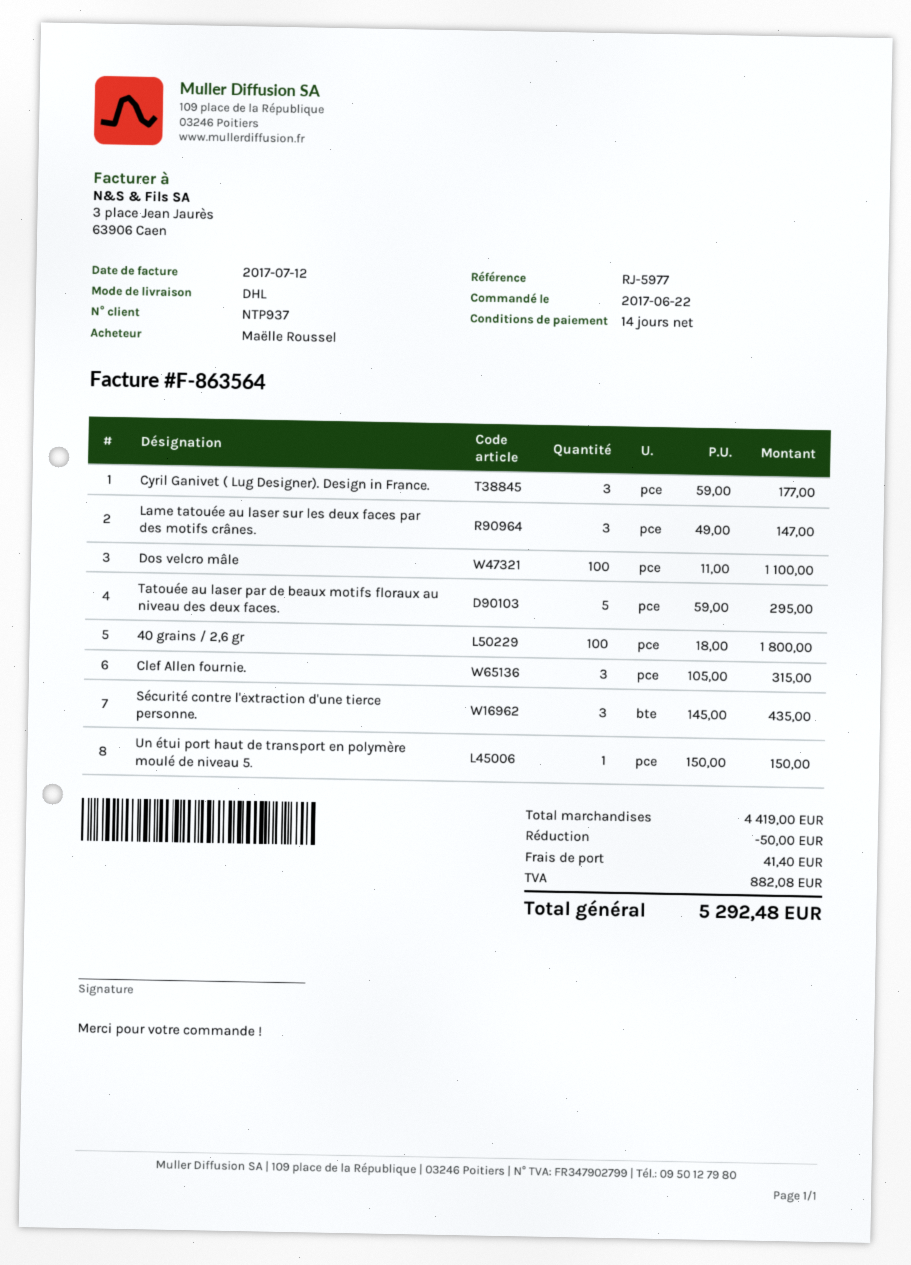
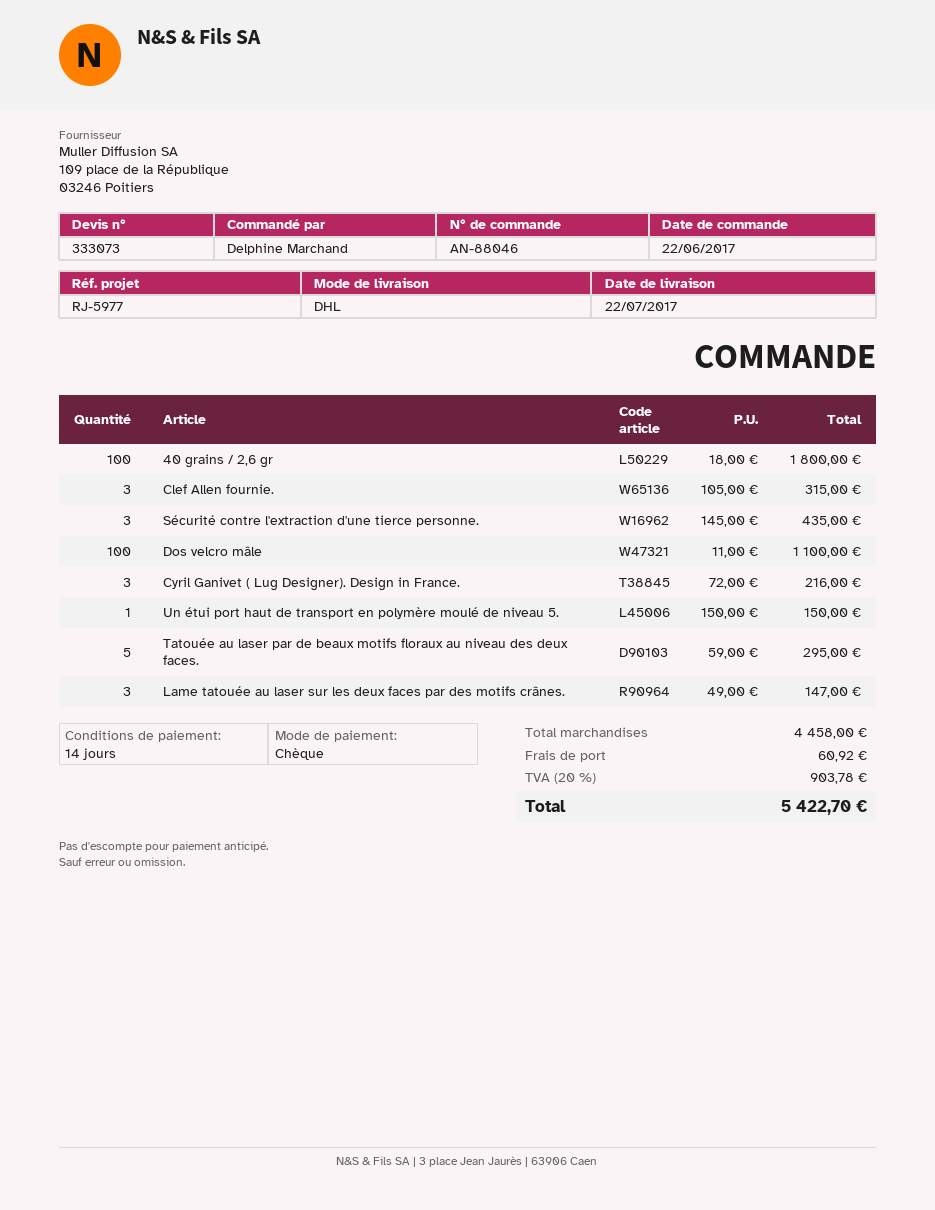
ordered by: Maëlle Roussel -> Delphine Marchand
Cyril Ganivet ( Lug Designer). Design in France.: 3 x 59.00 = 177.00 -> 3 x 72.00 = 216.00
subtotal: 4419.00 -> 4458.00
discount: 50.00 -> none
shipping: 41.40 -> 60.92
tax: 882.08 -> 903.78
total: 5292.48 -> 5422.70

